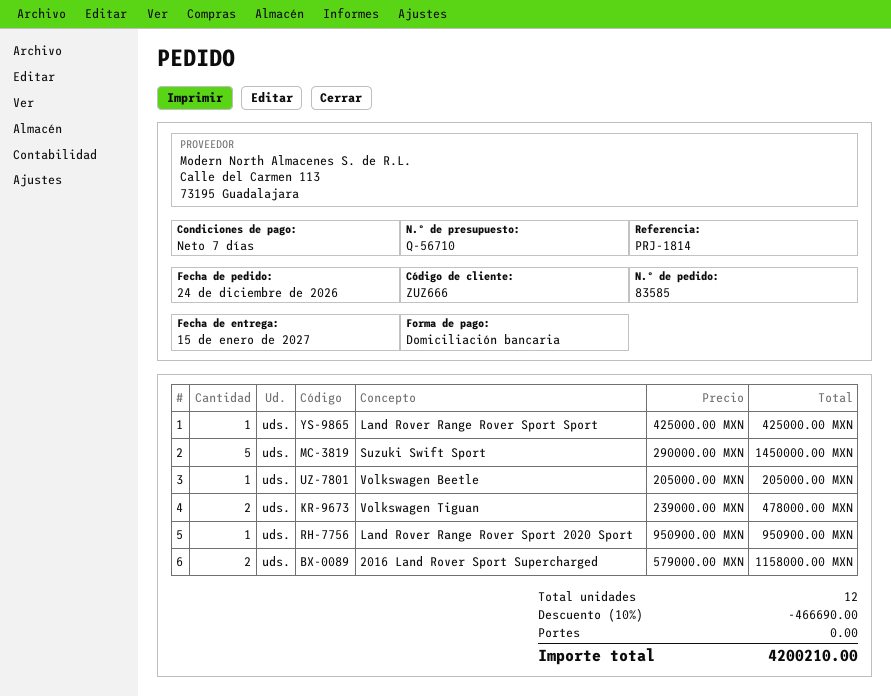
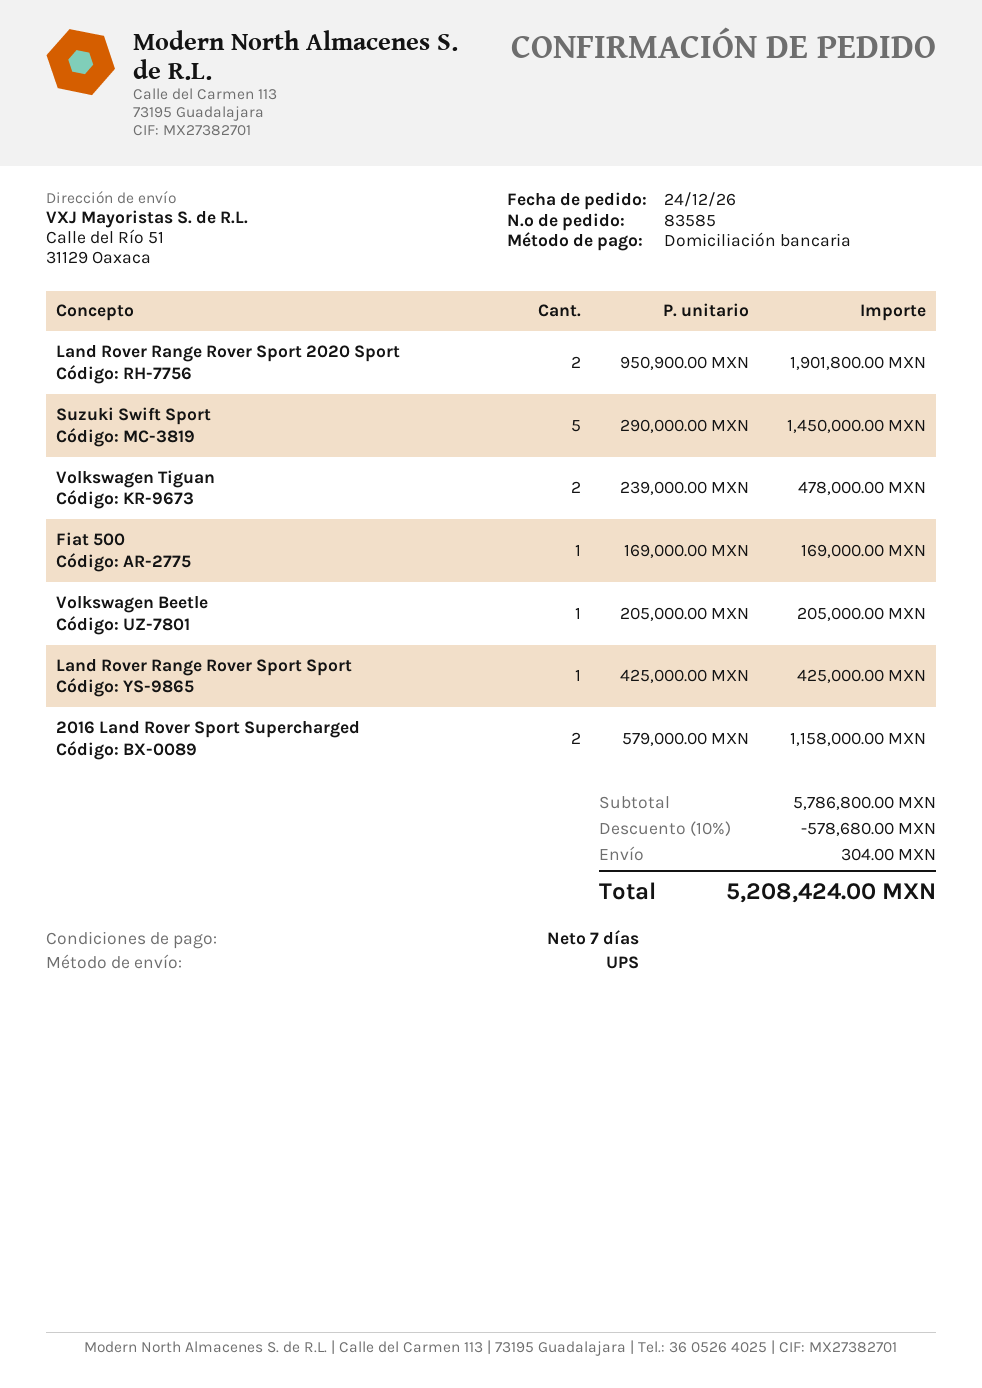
Land Rover Range Rover Sport 2020 Sport: 1 x 950900.00 = 950900.00 -> 2 x 950900.00 = 1901800.00
Fiat 500: none -> 1 x 169000.00 = 169000.00
discount: 10% = 466690.00 -> 10% = 578680.00
shipping: 0.00 -> 304.00
total: 4200210.00 -> 5208424.00

